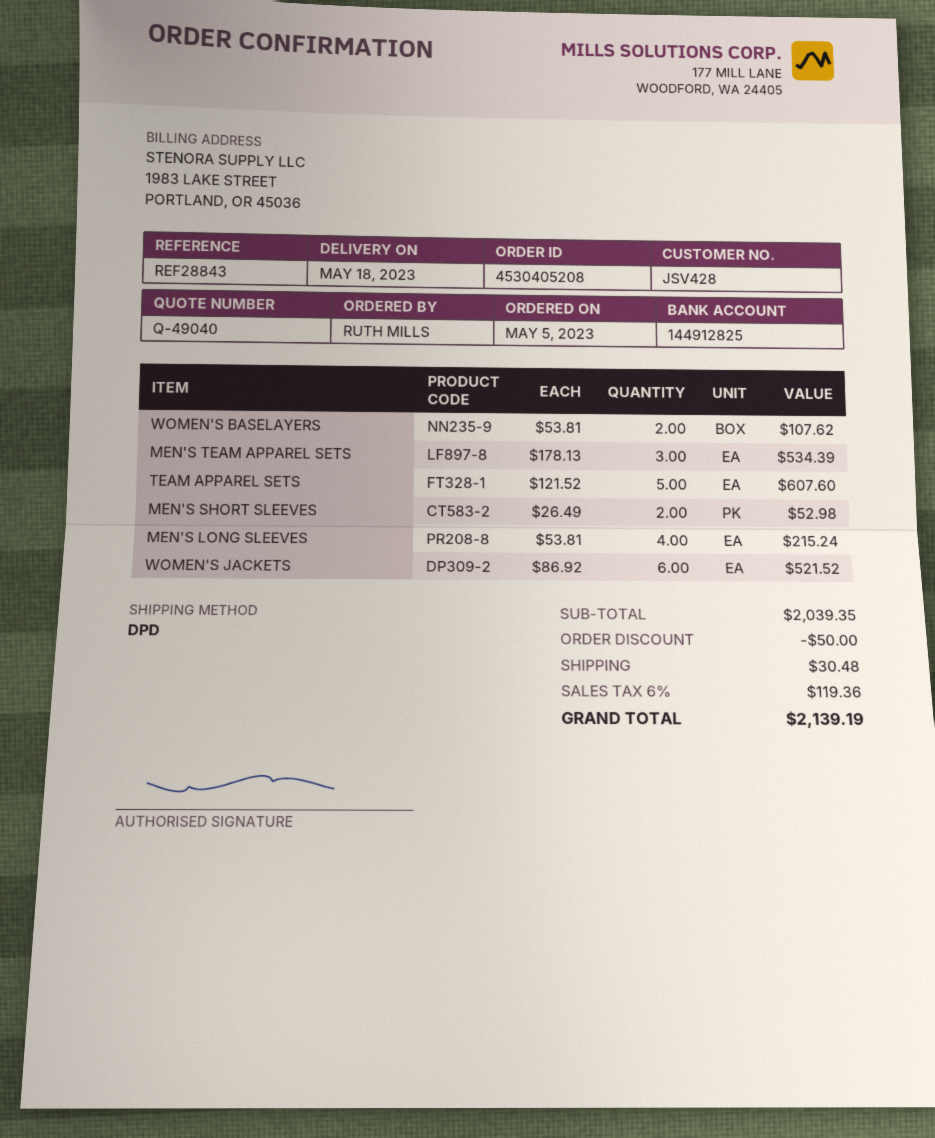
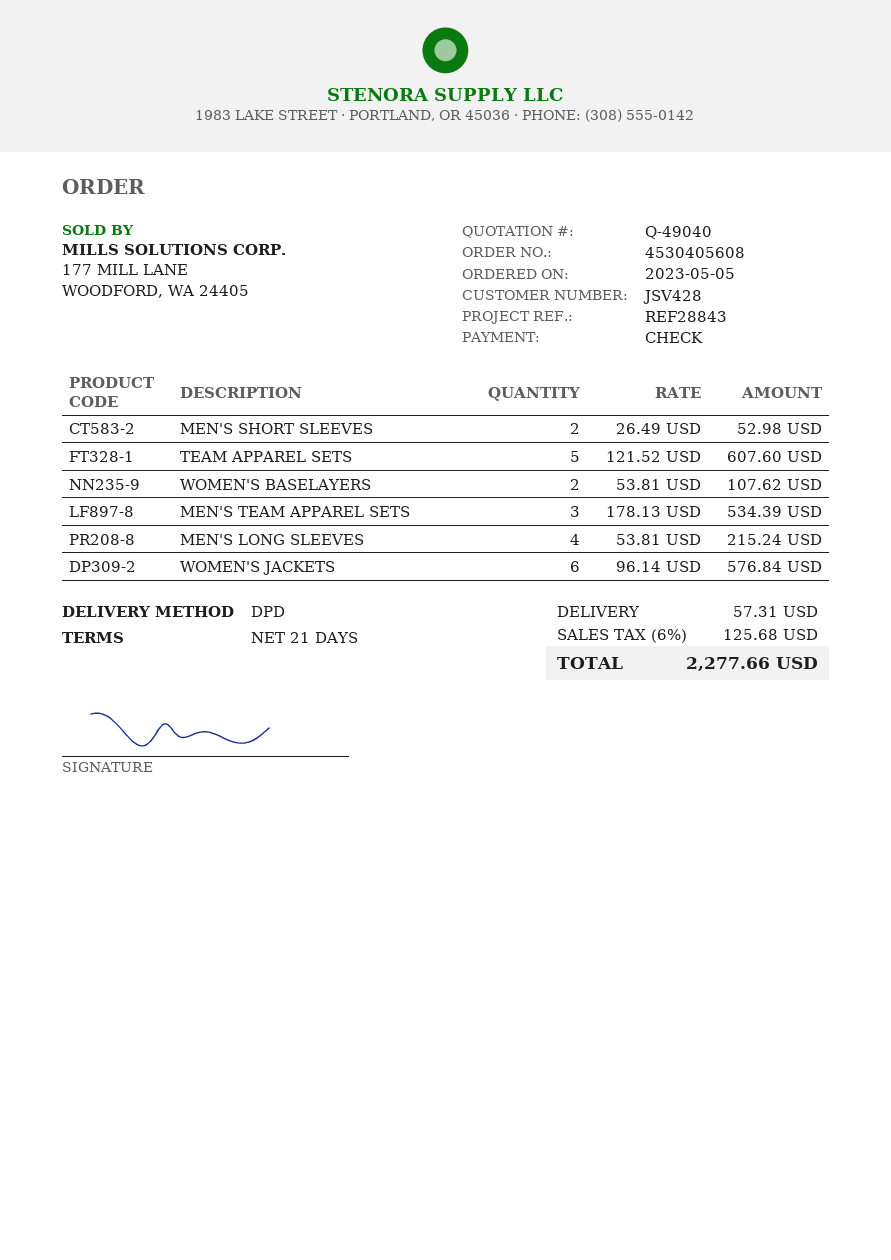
order number: 4530405208 -> 4530405608
WOMEN'S JACKETS: 6 x 86.92 = 521.52 -> 6 x 96.14 = 576.84
discount: 50.00 -> none
shipping: 30.48 -> 57.31
tax: 6% = 119.36 -> 6% = 125.68
total: 2139.19 -> 2277.66

